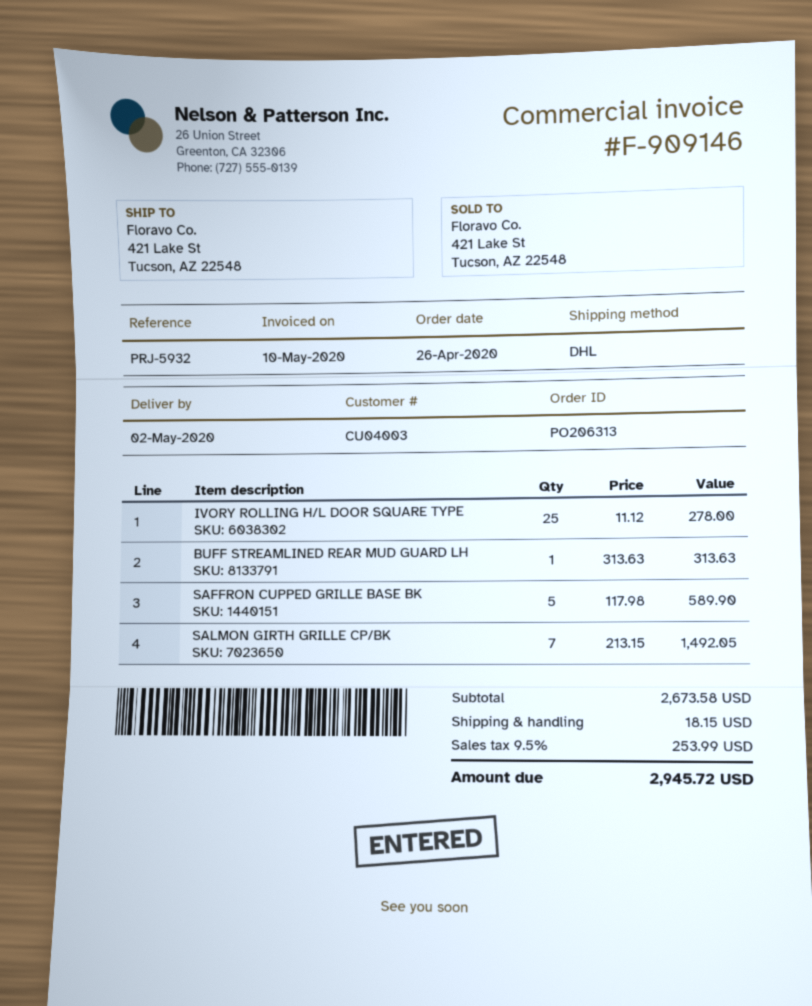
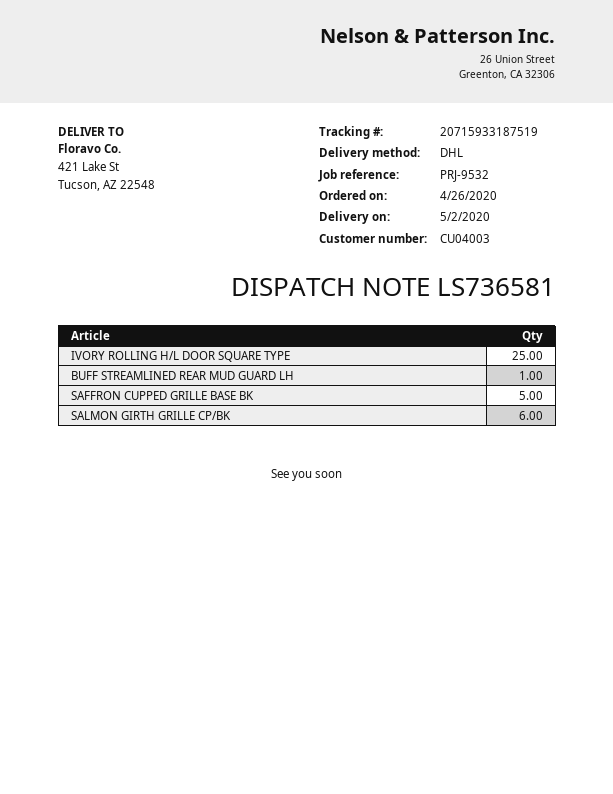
reference: PRJ-5932 -> PRJ-9532
SALMON GIRTH GRILLE CP/BK: 7 -> 6

